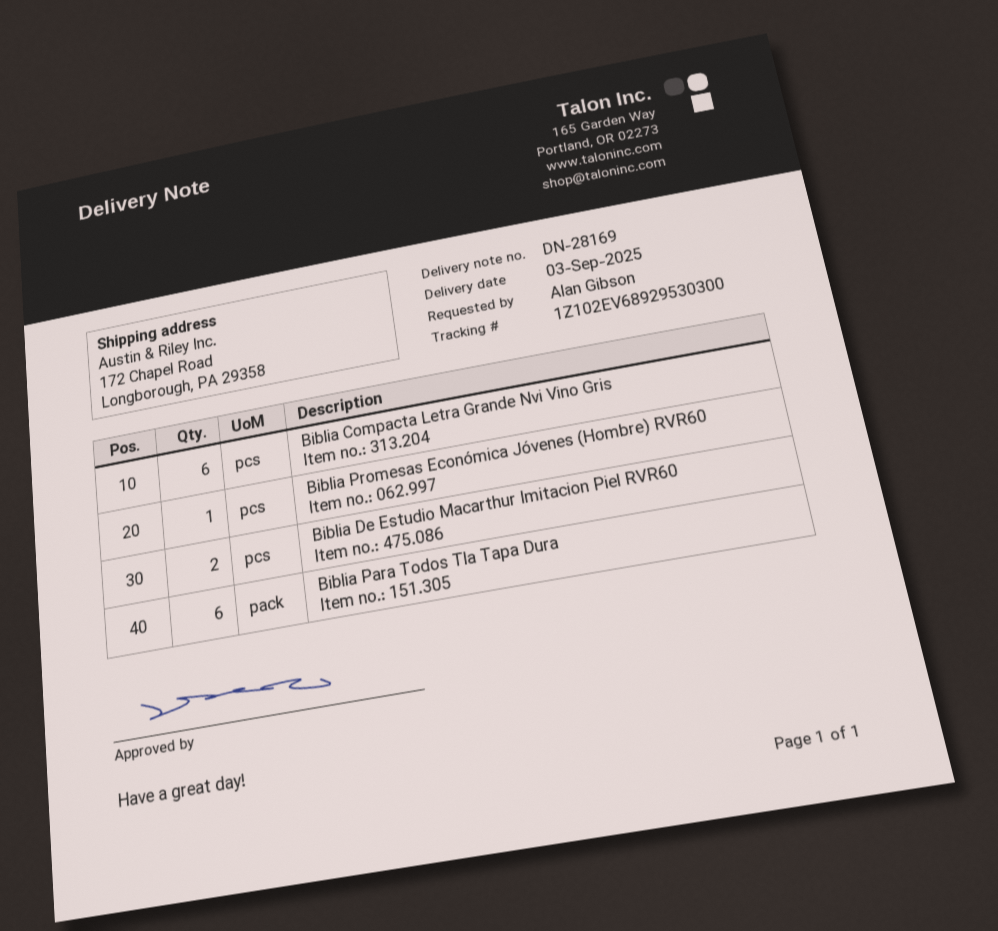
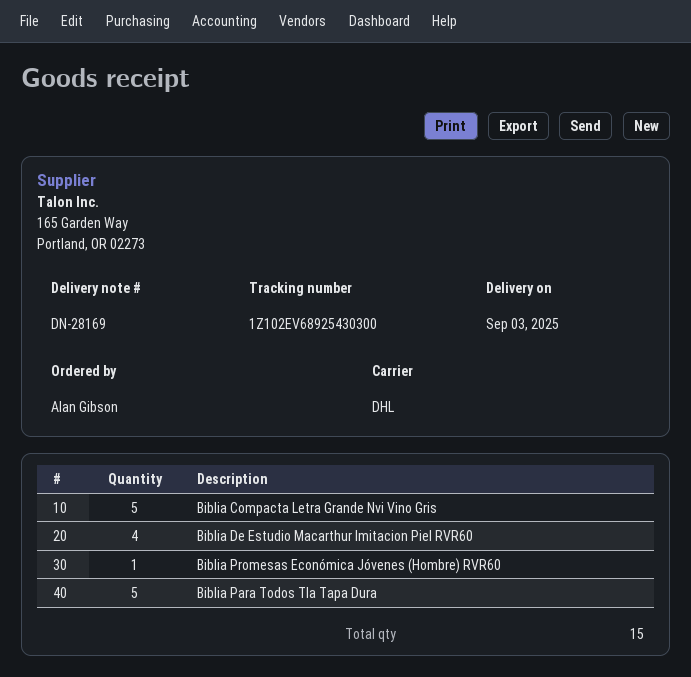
tracking number: 1Z102EV68929530300 -> 1Z102EV68925430300
Biblia Compacta Letra Grande Nvi Vino Gris: 6 -> 5
Biblia De Estudio Macarthur Imitacion Piel RVR60: 2 -> 4
Biblia Para Todos Tla Tapa Dura: 6 -> 5

